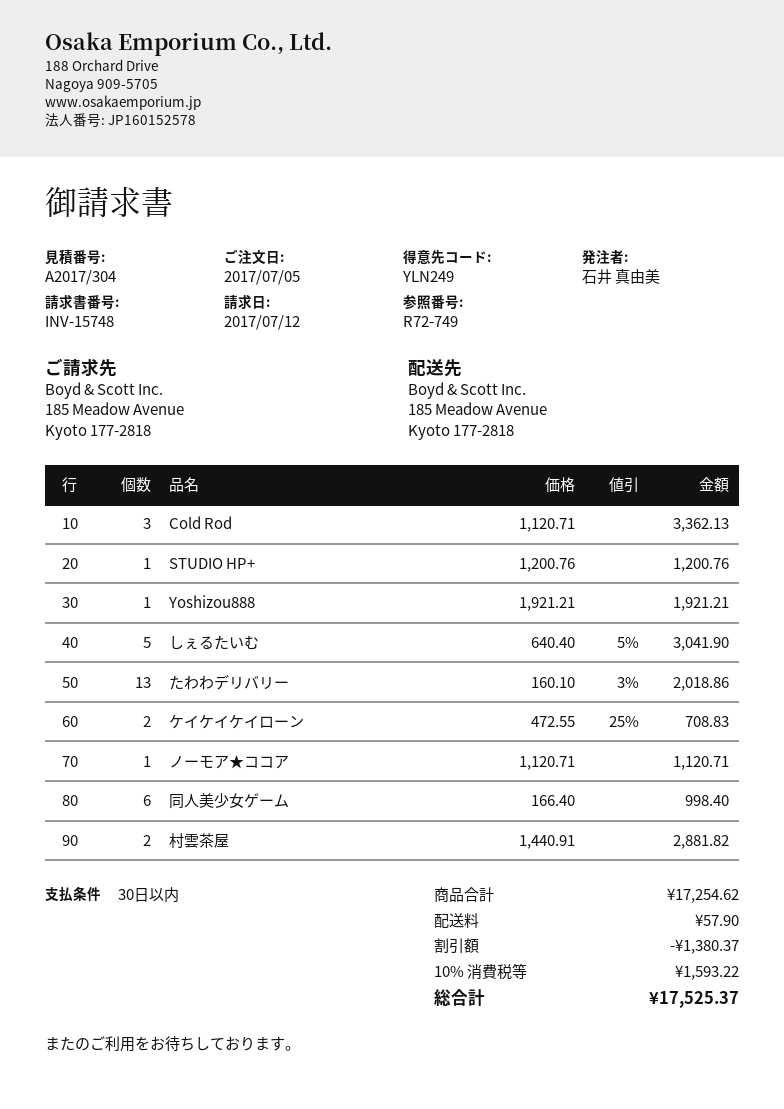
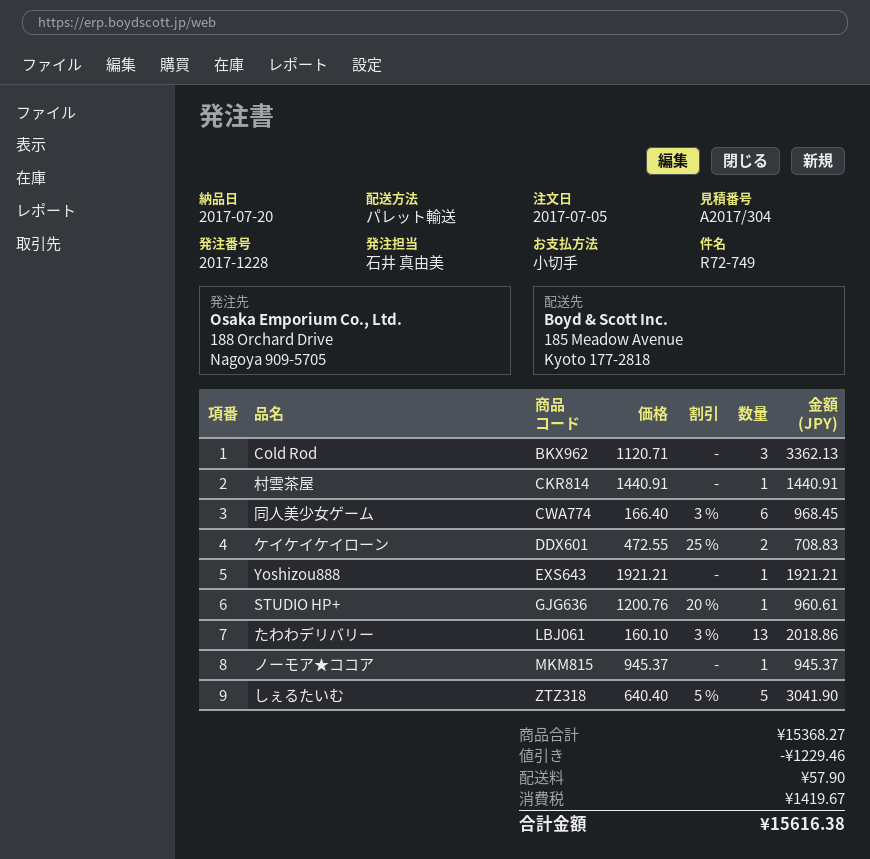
STUDIO HP+: 1 x 1200.76 = 1200.76 -> 1 x 1200.76 - 20% = 960.61
ノーモア★ココア: 1 x 1120.71 = 1120.71 -> 1 x 945.37 = 945.37
同人美少女ゲーム: 6 x 166.40 = 998.40 -> 6 x 166.40 - 3% = 968.45
村雲茶屋: 2 x 1440.91 = 2881.82 -> 1 x 1440.91 = 1440.91
subtotal: 17254.62 -> 15368.27
discount: 1380.37 -> 1229.46
tax: 1593.22 -> 1419.67
total: 17525.37 -> 15616.38

